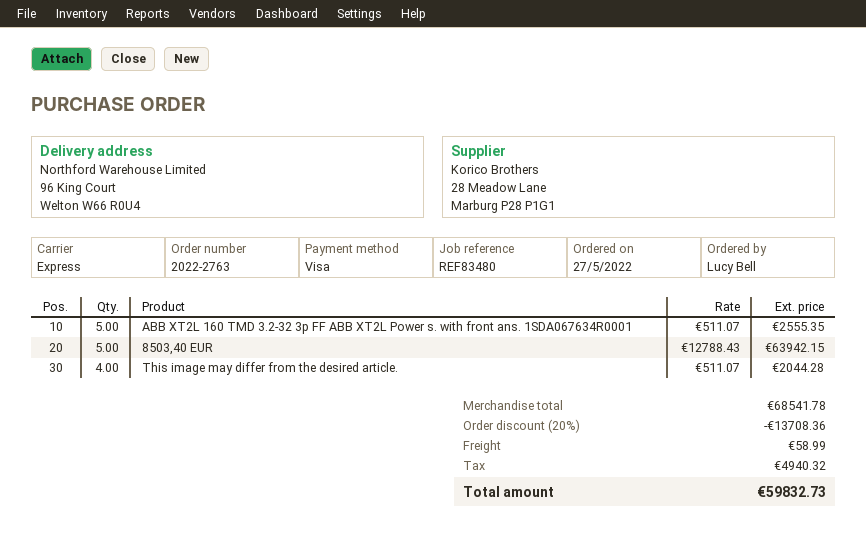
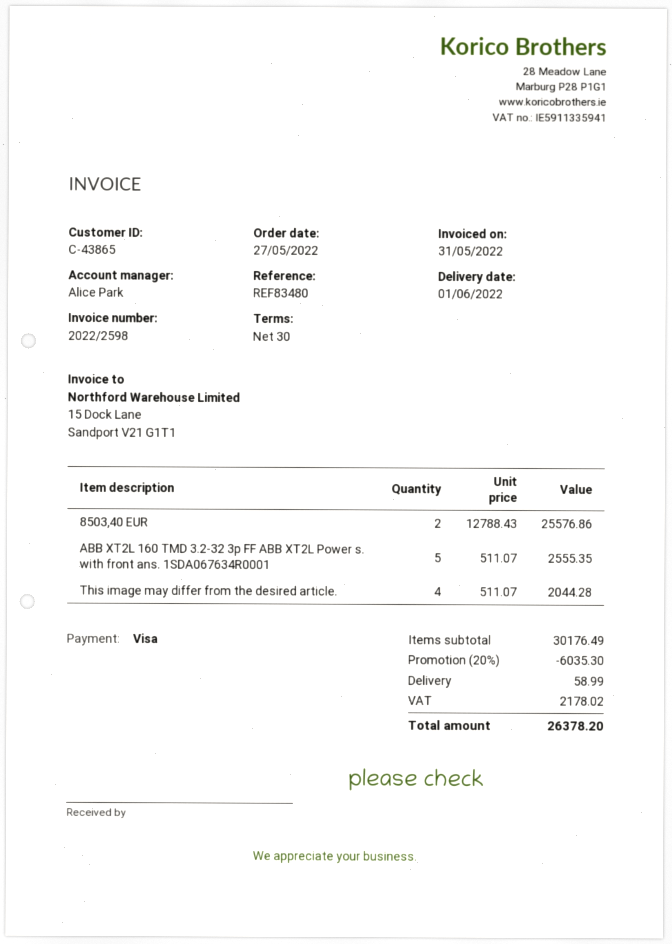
8503,40 EUR: 5 x 12788.43 = 63942.15 -> 2 x 12788.43 = 25576.86
subtotal: 68541.78 -> 30176.49
discount: 20% = 13708.36 -> 20% = 6035.30
tax: 4940.32 -> 2178.02
total: 59832.73 -> 26378.20

